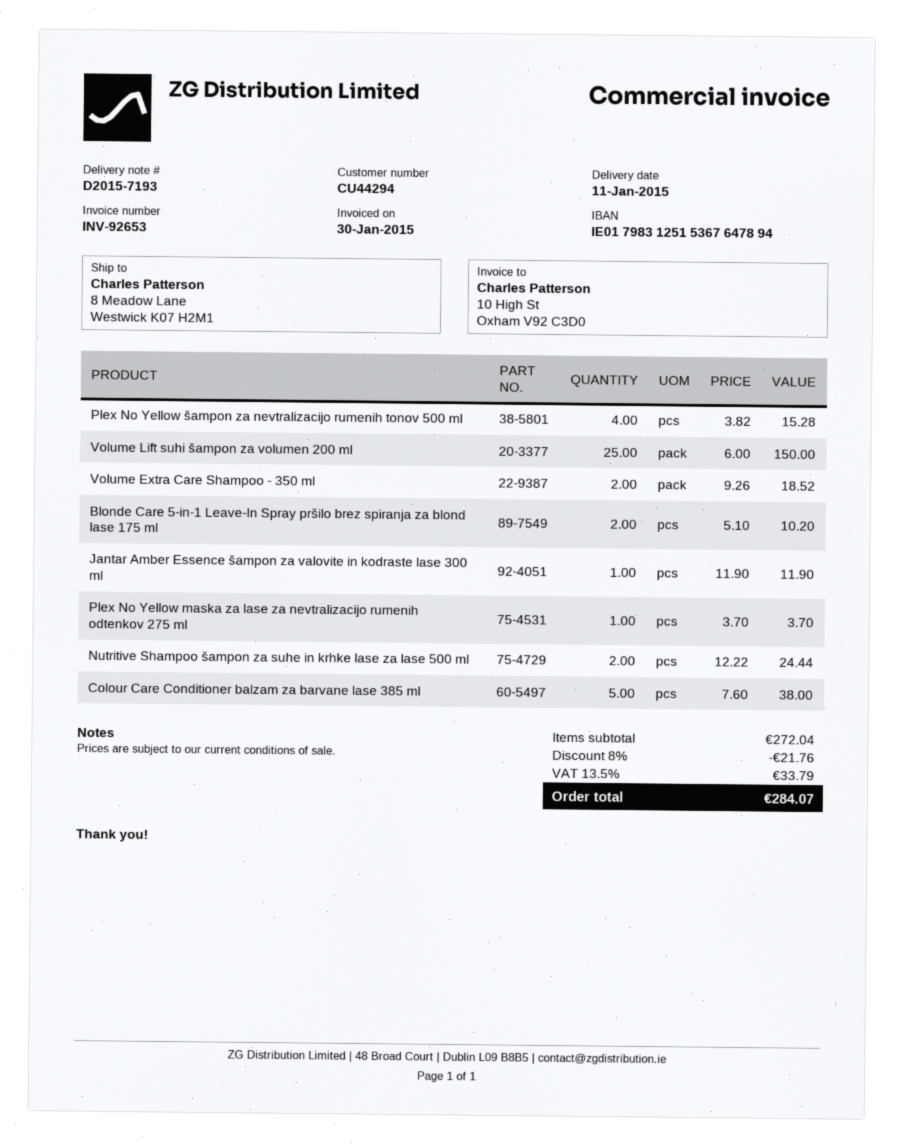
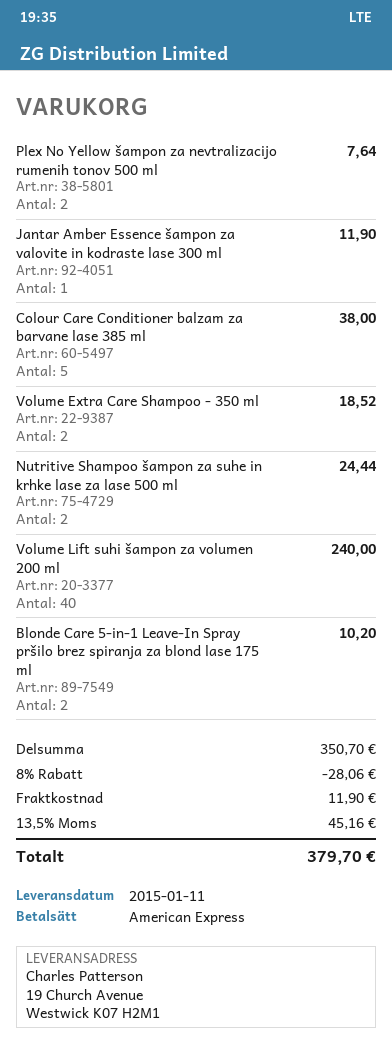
ship to: 8 Meadow Lane, Westwick K07 H2M1 -> 19 Church Avenue, Westwick K07 H2M1
Plex No Yellow šampon za nevtralizacijo rumenih tonov 500 ml: 4 for 15.28 -> 2 for 7.64
Volume Lift suhi šampon za volumen 200 ml: 25 for 150.00 -> 40 for 240.00
Plex No Yellow maska za lase za nevtralizacijo rumenih odtenkov 275 ml: 1 for 3.70 -> none
subtotal: 272.04 -> 350.70
discount: 8% = 21.76 -> 8% = 28.06
shipping: none -> 11.90
tax: 13.5% = 33.79 -> 13.5% = 45.16
total: 284.07 -> 379.70

